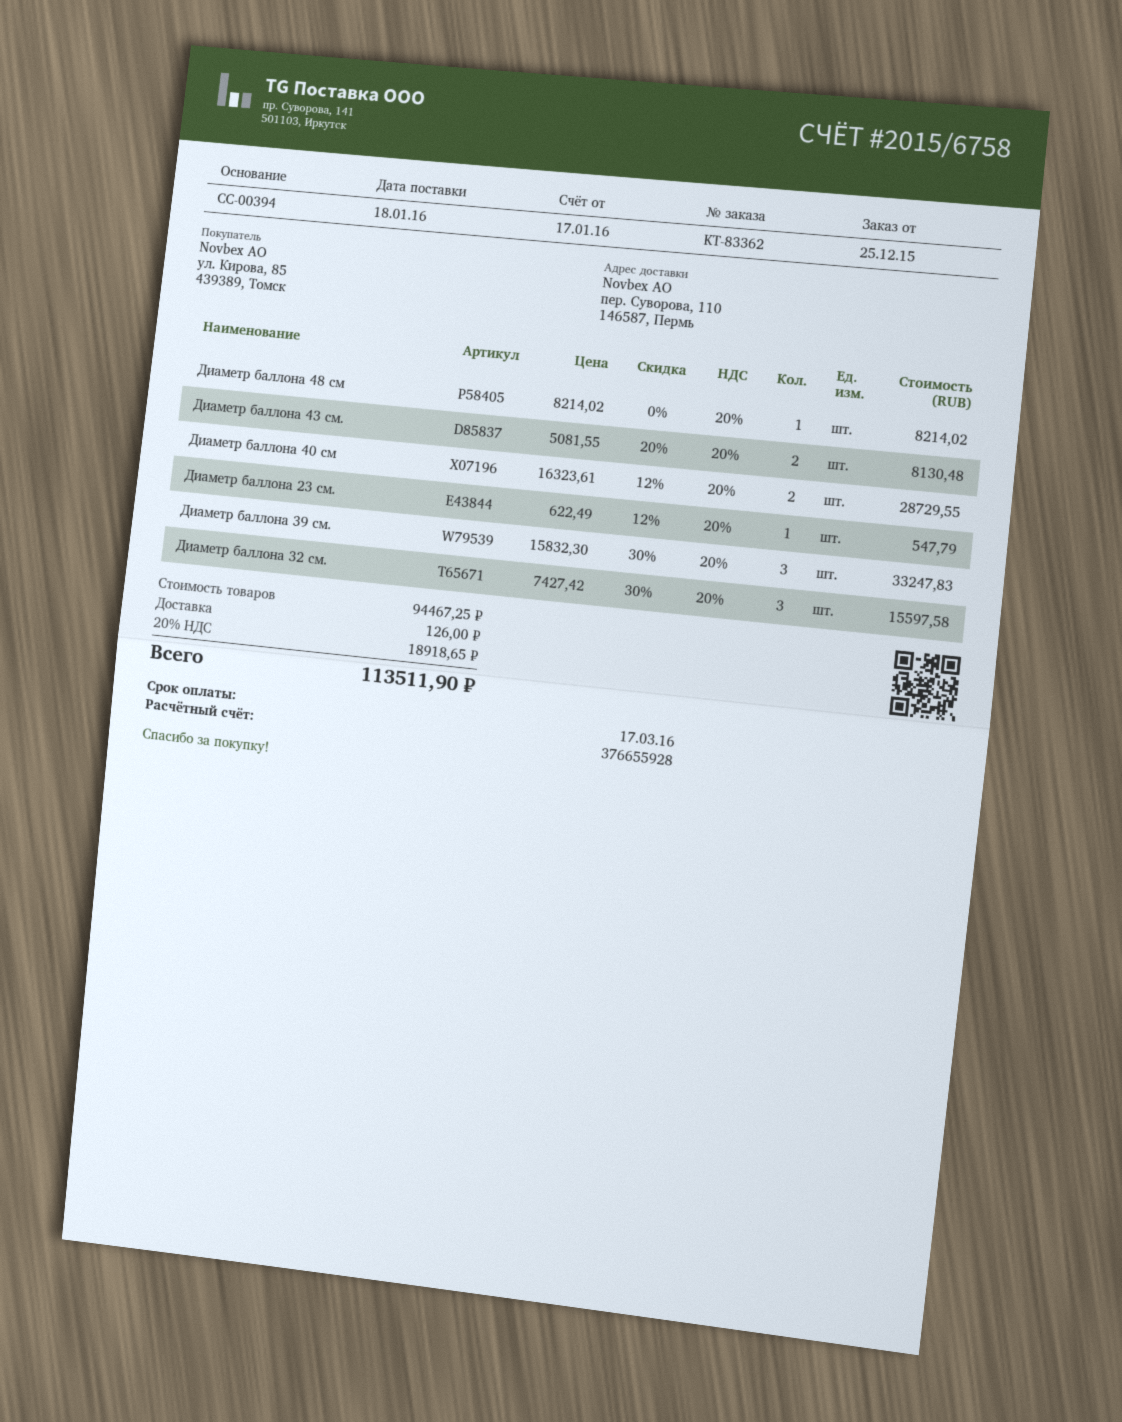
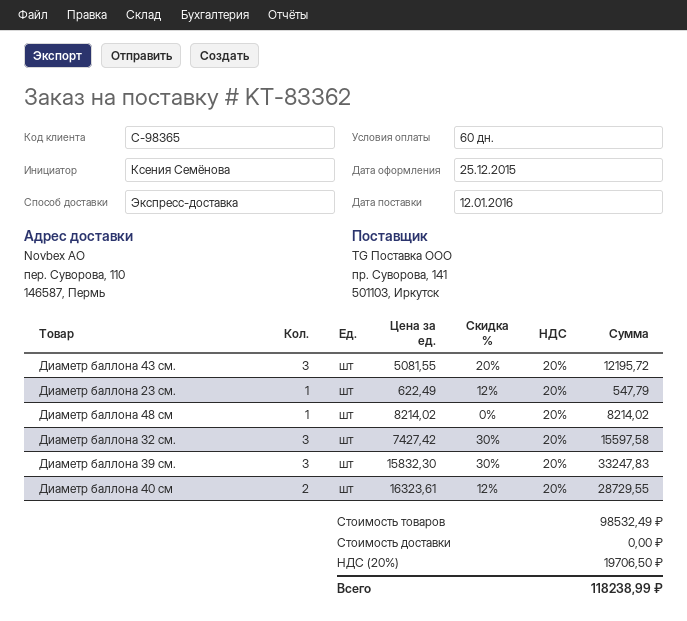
delivery date: 2016-01-18 -> 2016-01-12
Диаметр баллона 43 см.: 2 x 5081.55 - 20% = 8130.48 -> 3 x 5081.55 - 20% = 12195.72
subtotal: 94467.25 -> 98532.49
shipping: 126.00 -> 0.00
tax: 20% = 18918.65 -> 20% = 19706.50
total: 113511.90 -> 118238.99

